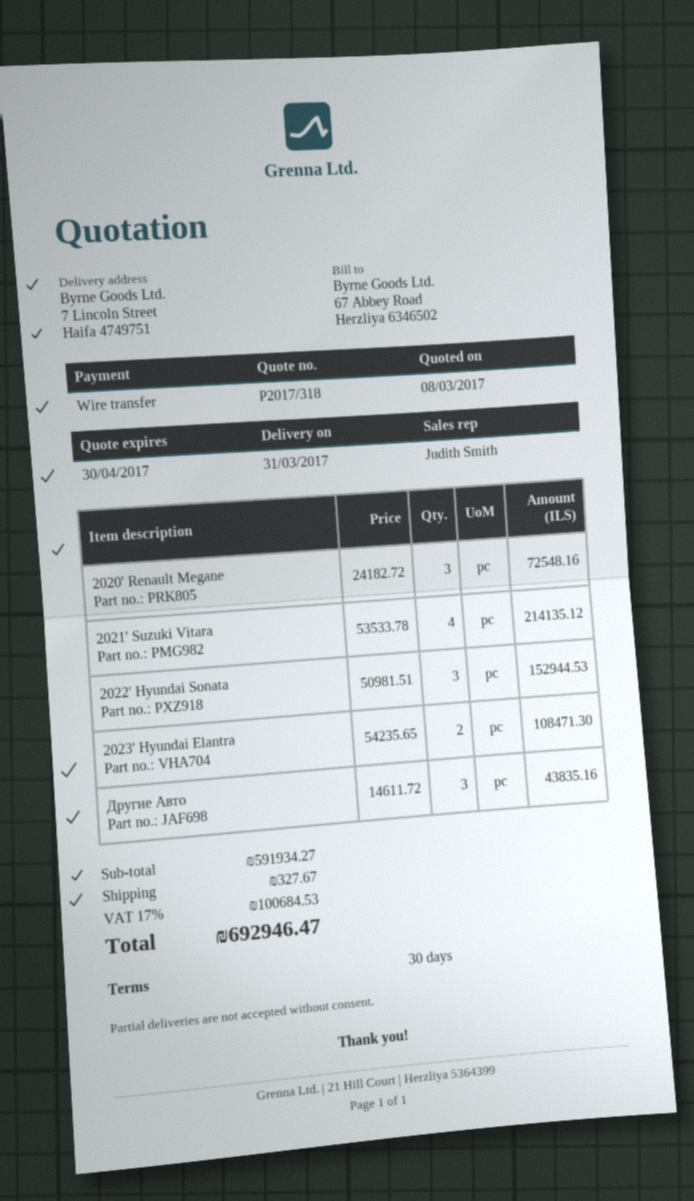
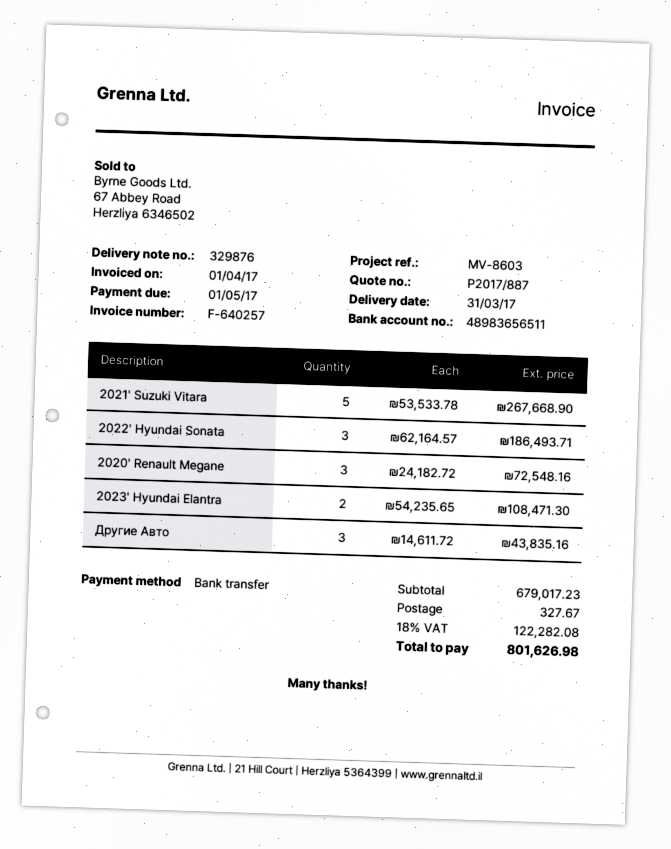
quote number: P2017/318 -> P2017/887
2021' Suzuki Vitara: 4 x 53533.78 = 214135.12 -> 5 x 53533.78 = 267668.90
2022' Hyundai Sonata: 3 x 50981.51 = 152944.53 -> 3 x 62164.57 = 186493.71
subtotal: 591934.27 -> 679017.23
tax: 17% = 100684.53 -> 18% = 122282.08
total: 692946.47 -> 801626.98

